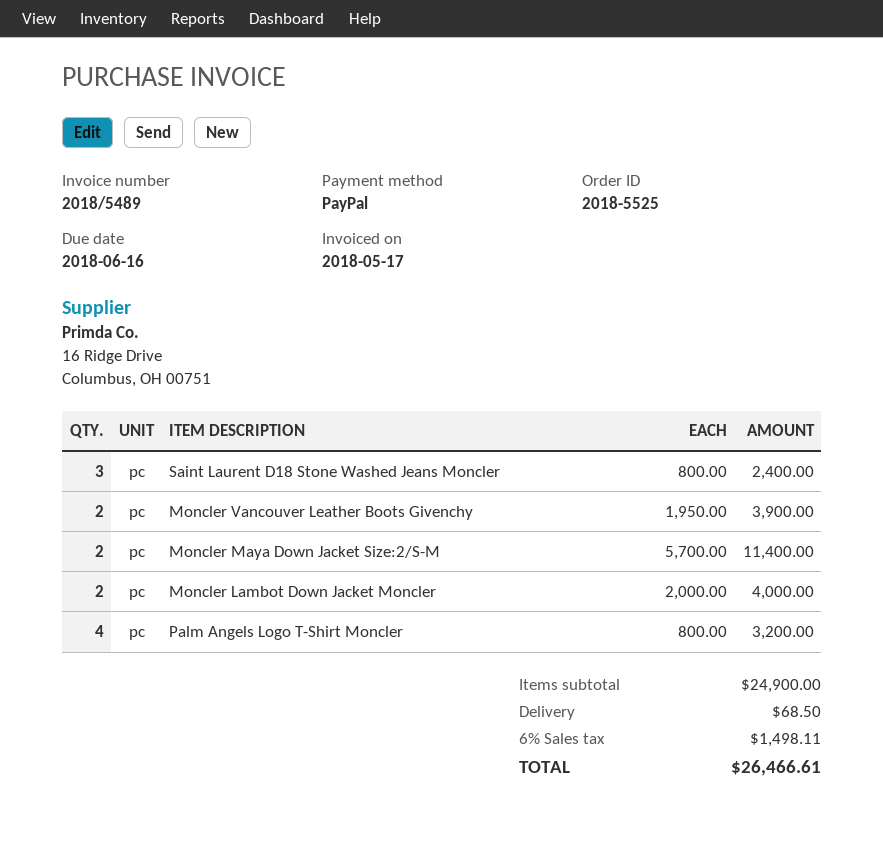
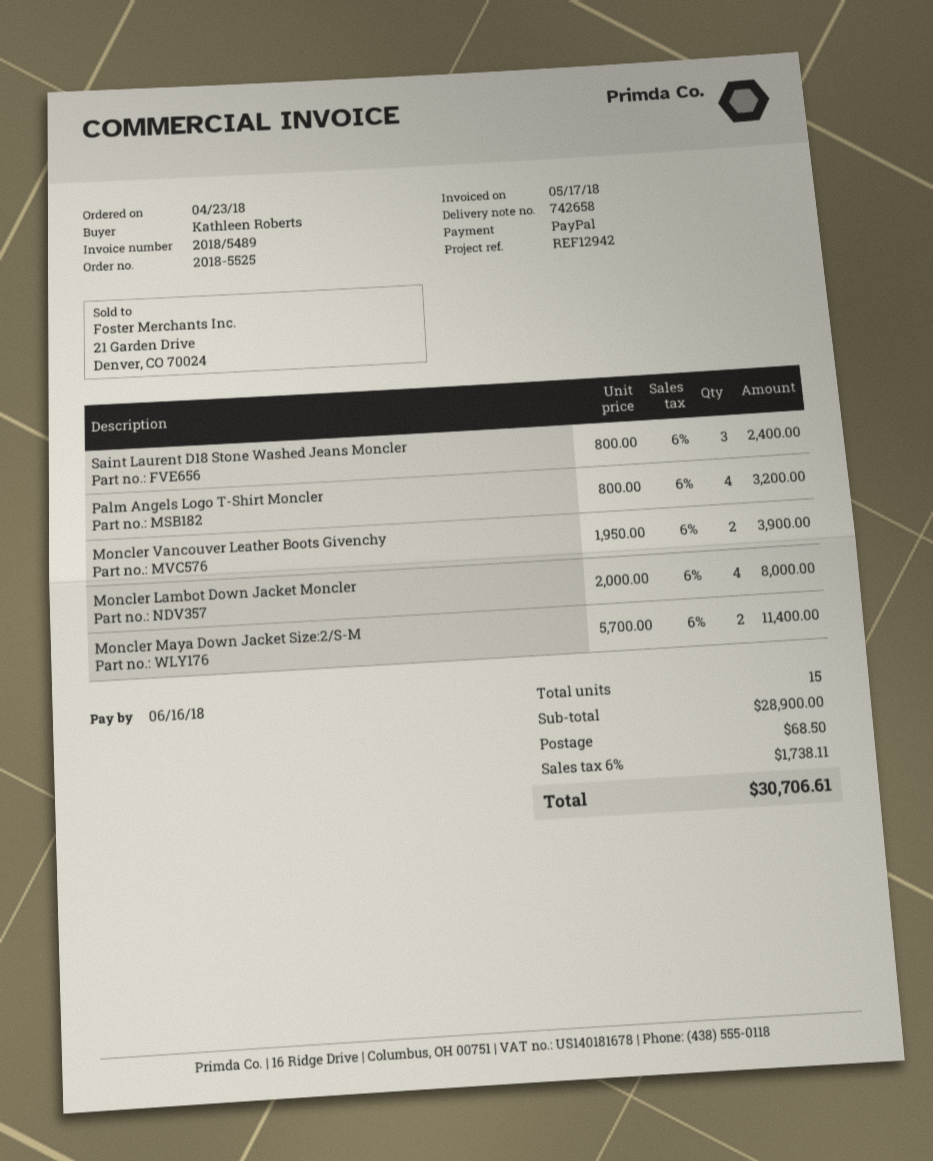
Moncler Lambot Down Jacket Moncler: 2 x 2000.00 = 4000.00 -> 4 x 2000.00 = 8000.00
subtotal: 24900.00 -> 28900.00
tax: 6% = 1498.11 -> 6% = 1738.11
total: 26466.61 -> 30706.61

